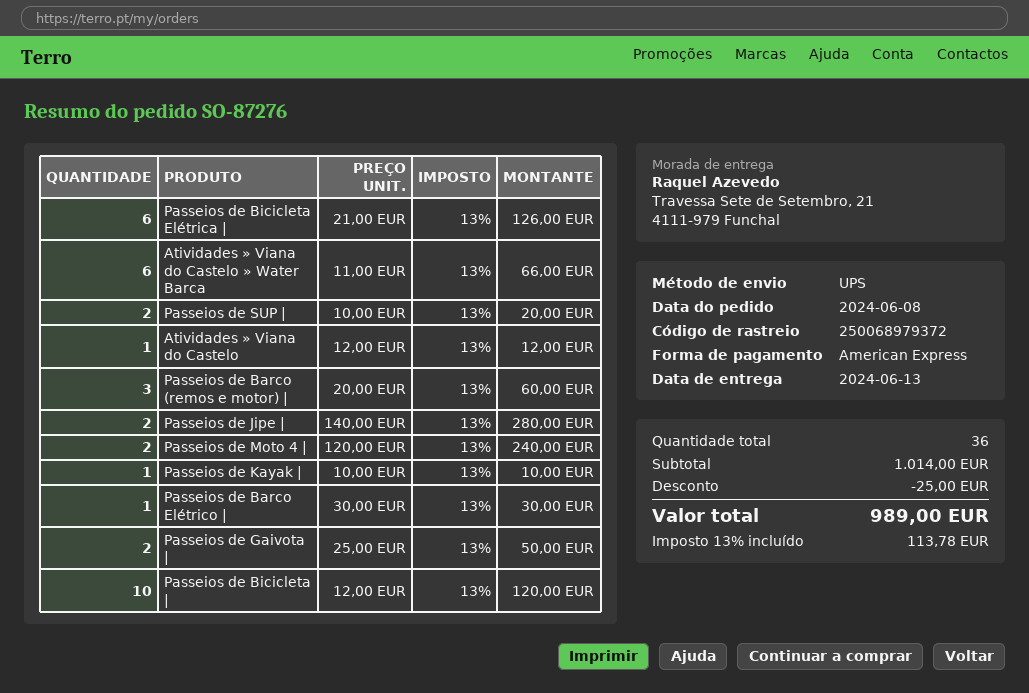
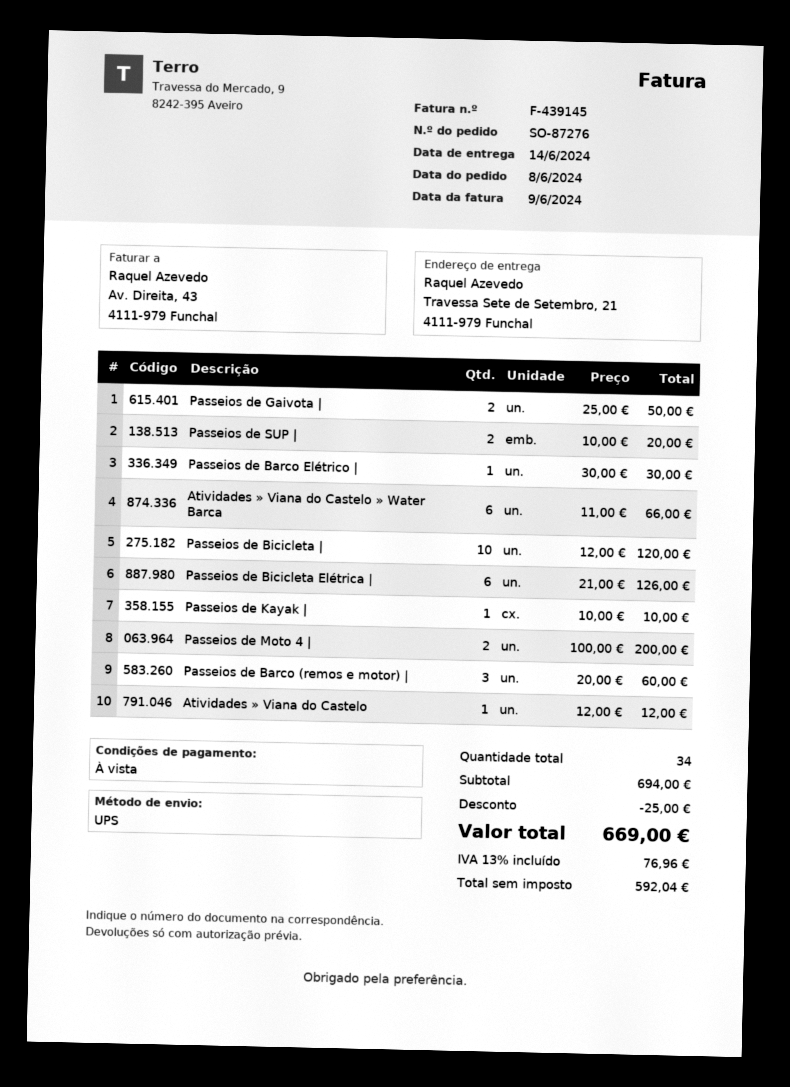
delivery date: 2024-06-13 -> 2024-06-14
Passeios de Jipe |: 2 x 140.00 = 280.00 -> none
Passeios de Moto 4 |: 2 x 120.00 = 240.00 -> 2 x 100.00 = 200.00
total quantity: 36 -> 34
subtotal: 1014.00 -> 694.00
tax: 13% = 113.78 -> 13% = 76.96
total: 989.00 -> 669.00

